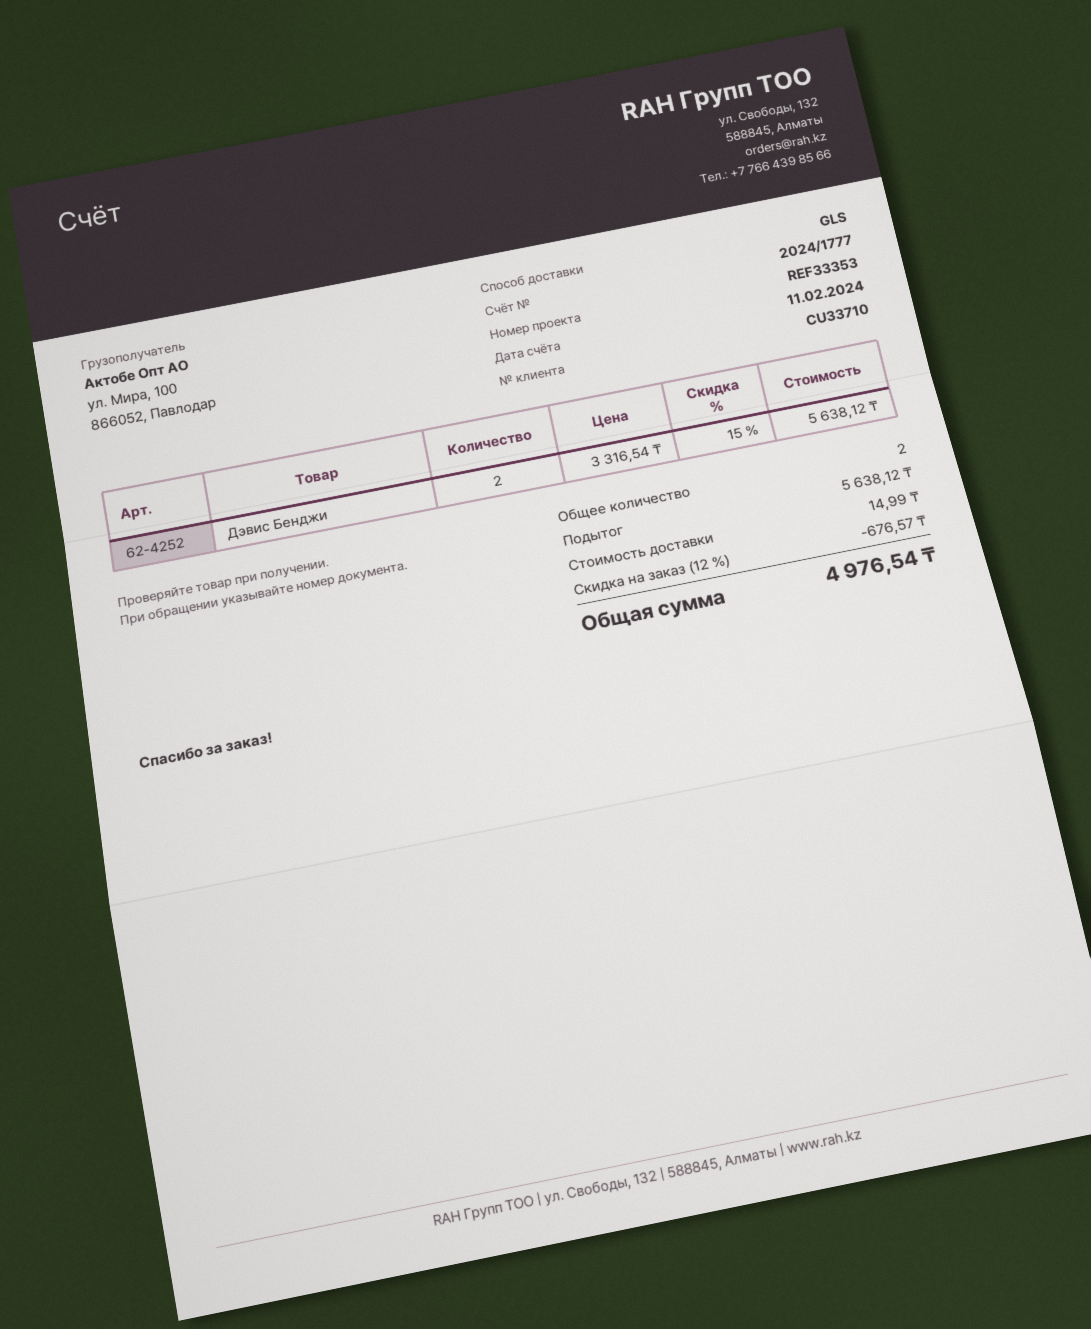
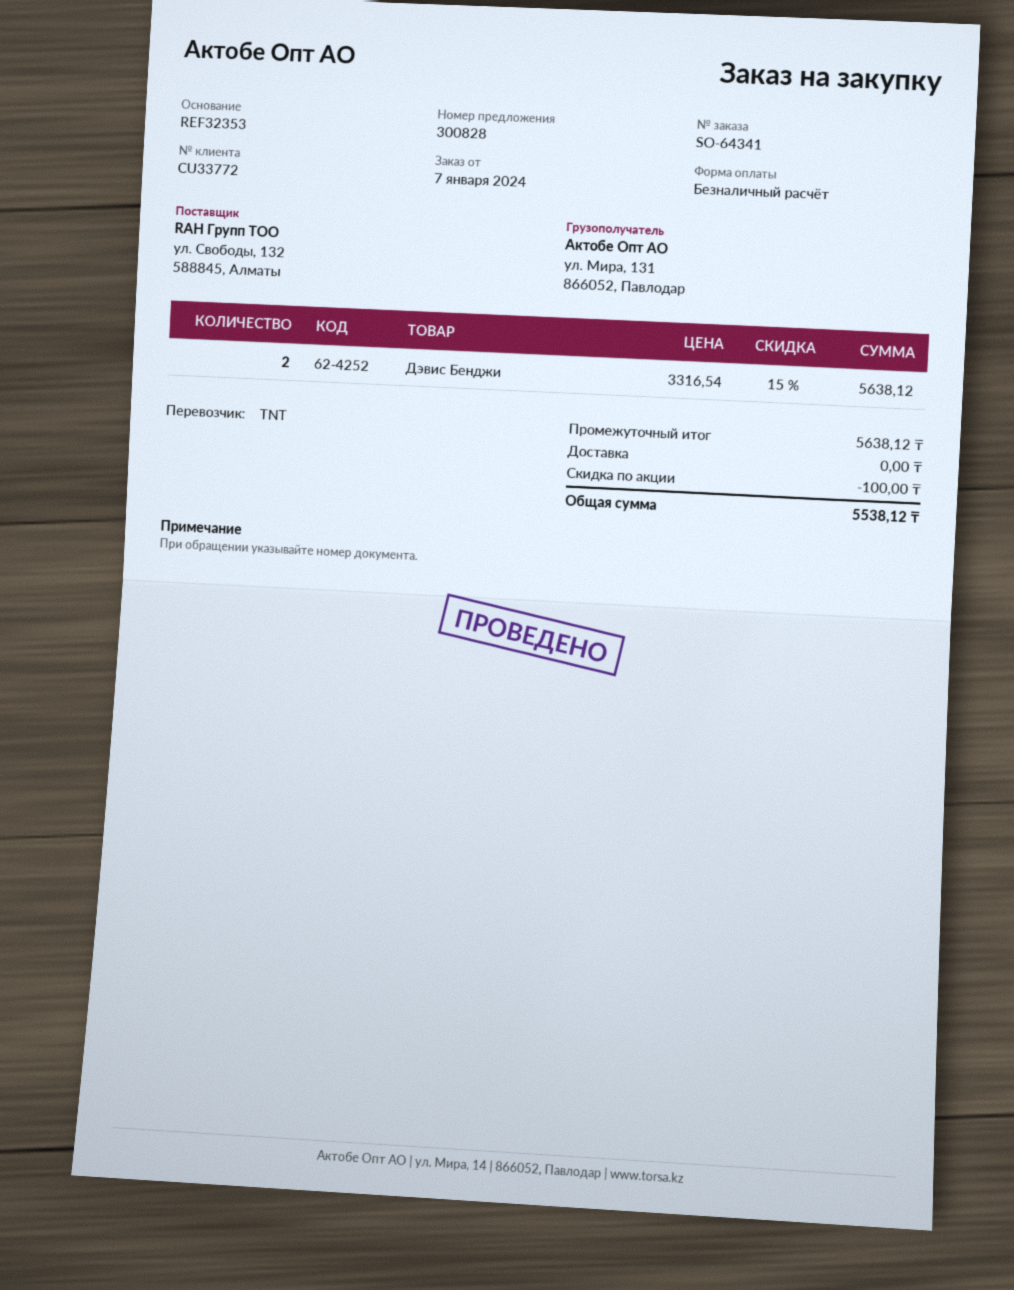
customer number: CU33710 -> CU33772
reference: REF33353 -> REF32353
shipping method: GLS -> TNT
ship to: ул. Мира, 100, 866052, Павлодар -> ул. Мира, 131, 866052, Павлодар
discount: 676.57 -> 100.00
shipping: 14.99 -> 0.00
total: 4976.54 -> 5538.12

